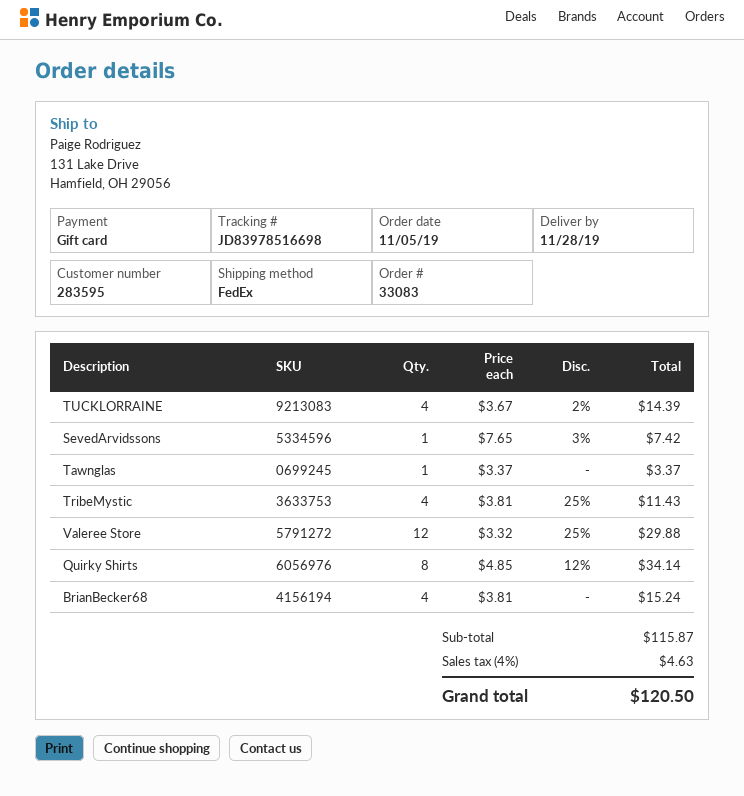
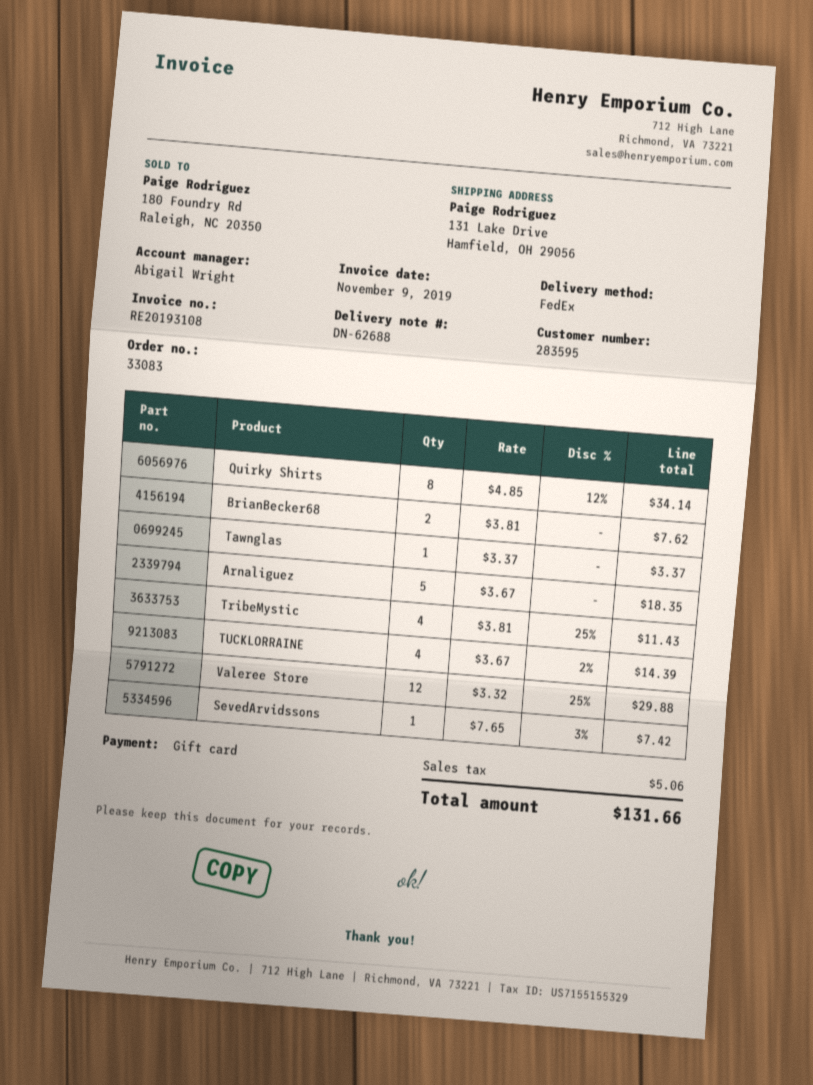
BrianBecker68: 4 x 3.81 = 15.24 -> 2 x 3.81 = 7.62
Arnaliguez: none -> 5 x 3.67 = 18.35
tax: 4.63 -> 5.06
total: 120.50 -> 131.66

